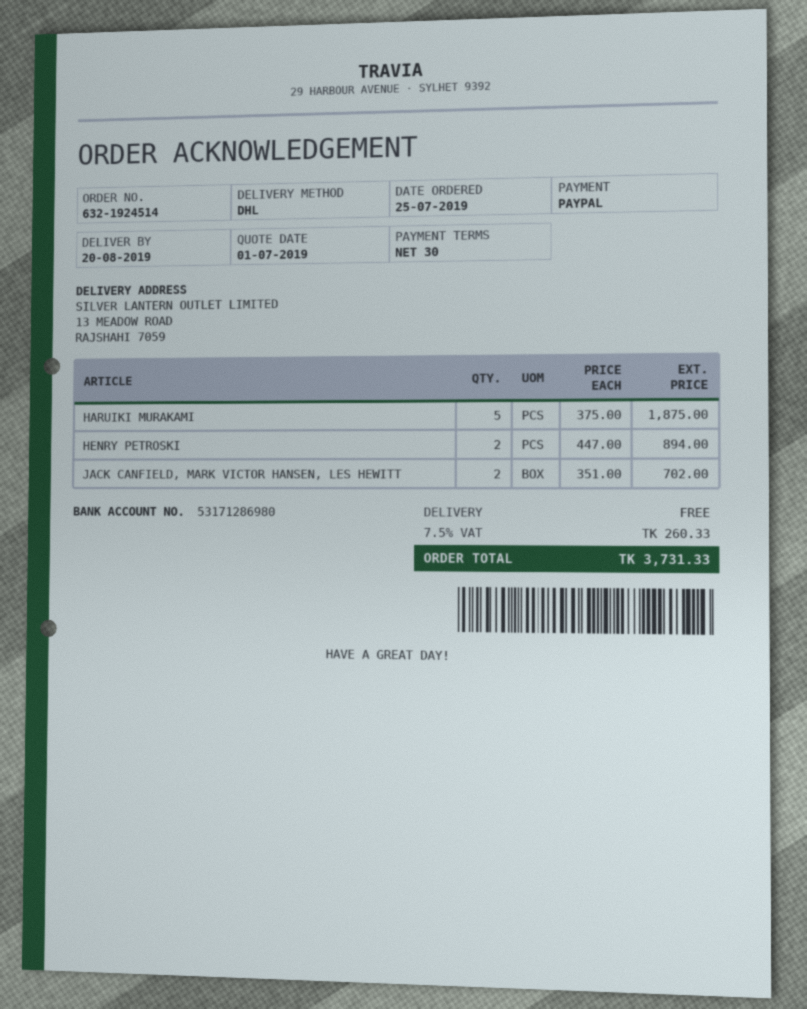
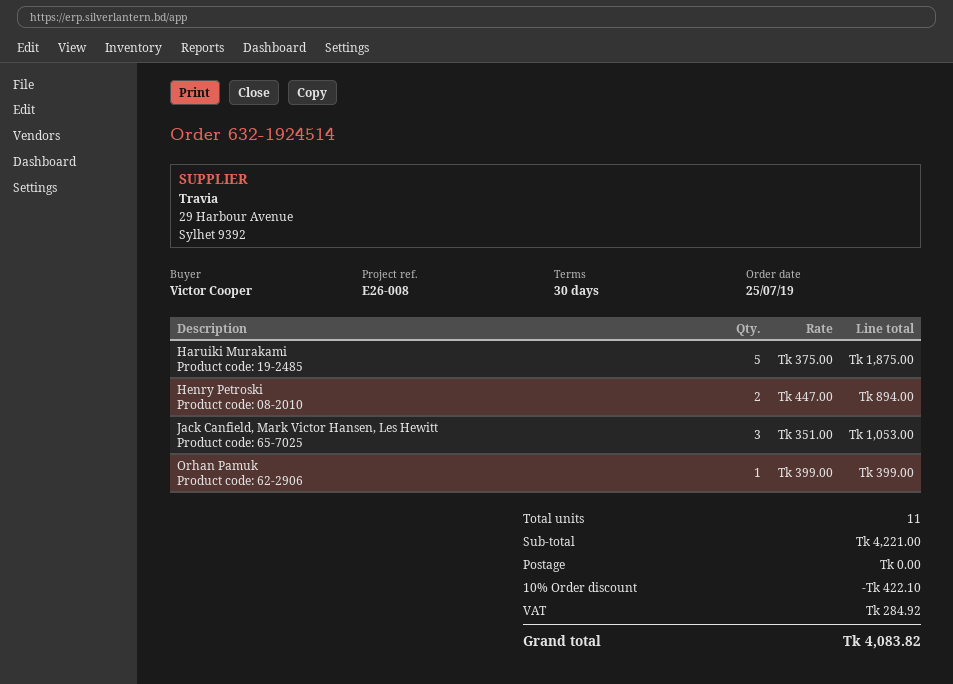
JACK CANFIELD, MARK VICTOR HANSEN, LES HEWITT: 2 x 351.00 = 702.00 -> 3 x 351.00 = 1053.00
Orhan Pamuk: none -> 1 x 399.00 = 399.00
discount: none -> 10% = 422.10
tax: 260.33 -> 284.92
total: 3731.33 -> 4083.82

